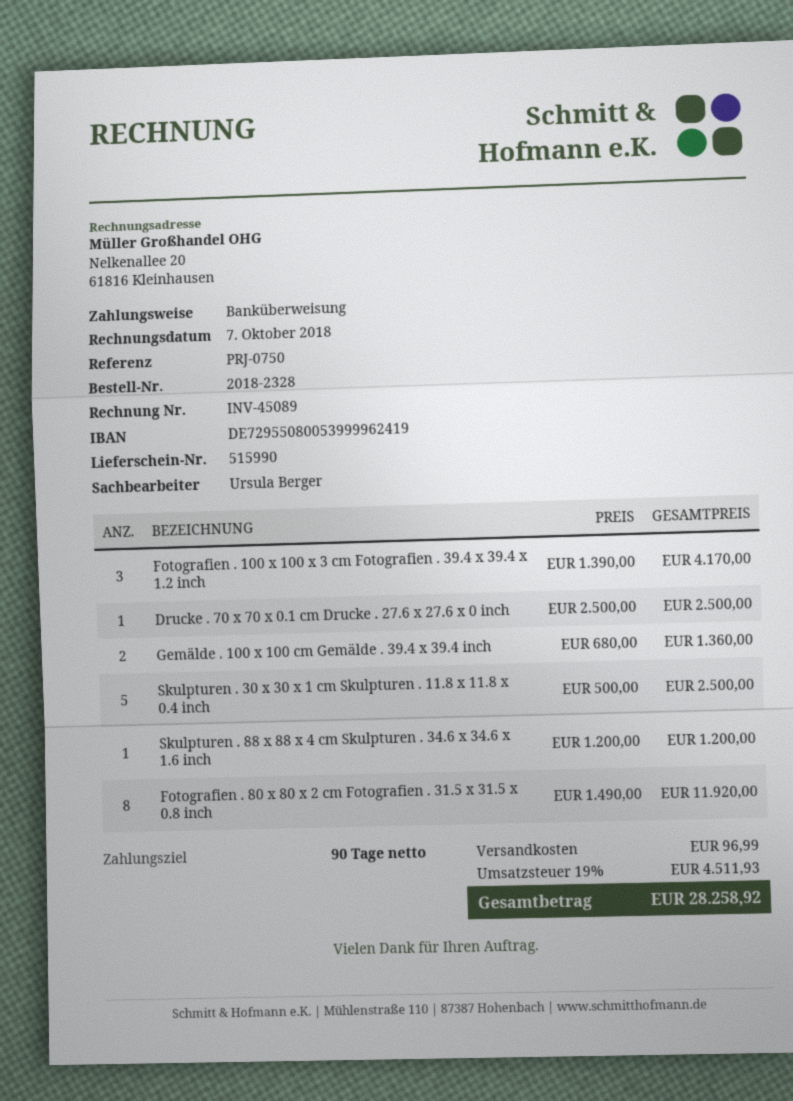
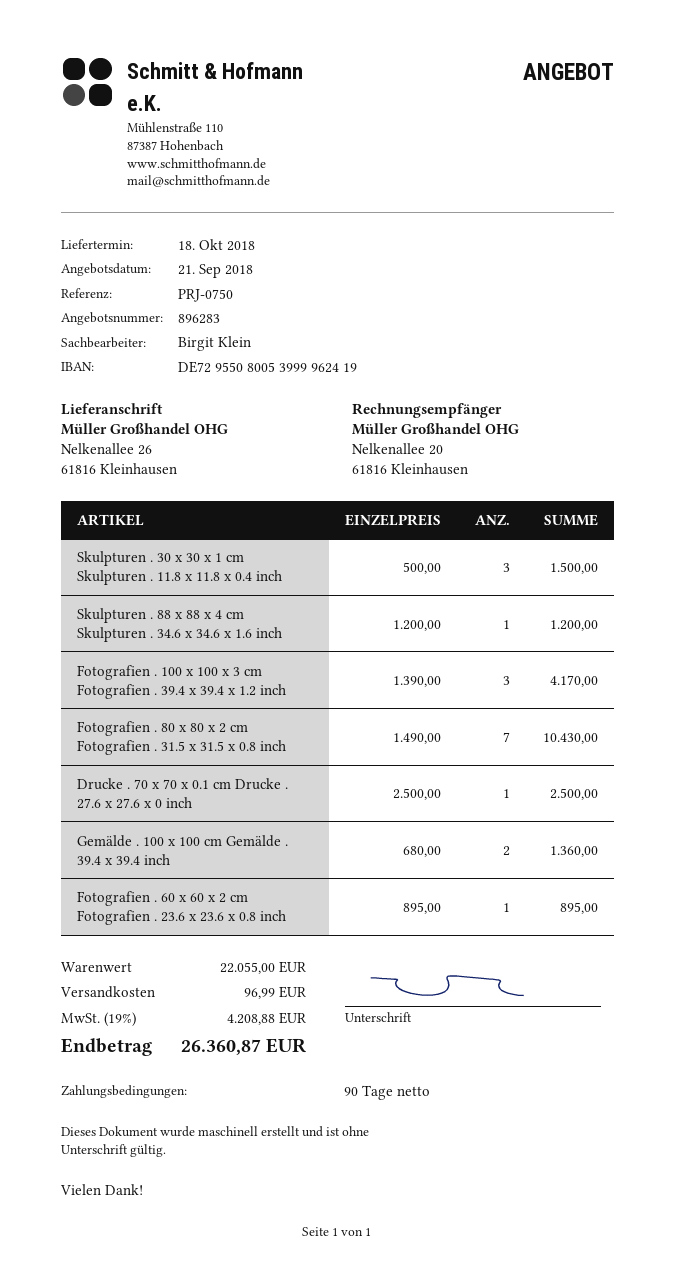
sales rep: Ursula Berger -> Birgit Klein
Skulpturen . 30 x 30 x 1 cm Skulpturen . 11.8 x 11.8 x 0.4 inch: 5 x 500.00 = 2500.00 -> 3 x 500.00 = 1500.00
Fotografien . 80 x 80 x 2 cm Fotografien . 31.5 x 31.5 x 0.8 inch: 8 x 1490.00 = 11920.00 -> 7 x 1490.00 = 10430.00
Fotografien . 60 x 60 x 2 cm Fotografien . 23.6 x 23.6 x 0.8 inch: none -> 1 x 895.00 = 895.00
tax: 19% = 4511.93 -> 19% = 4208.88
total: 28258.92 -> 26360.87

